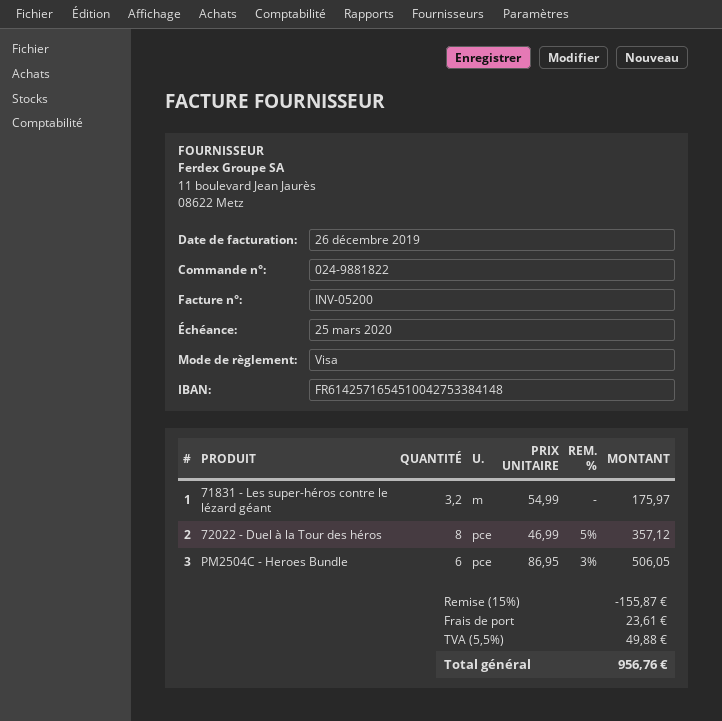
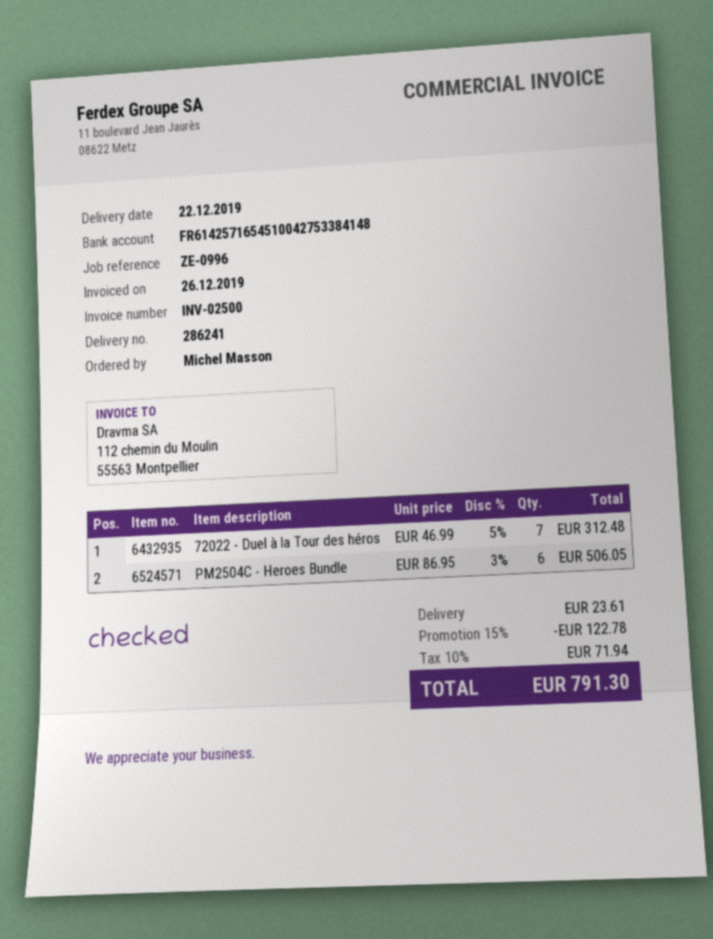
invoice number: INV-05200 -> INV-02500
71831 - Les super-héros contre le lézard géant: 3.2 x 54.99 = 175.97 -> none
72022 - Duel à la Tour des héros: 8 x 46.99 - 5% = 357.12 -> 7 x 46.99 - 5% = 312.48
discount: 15% = 155.87 -> 15% = 122.78
tax: 5.5% = 49.88 -> 10% = 71.94
total: 956.76 -> 791.30

